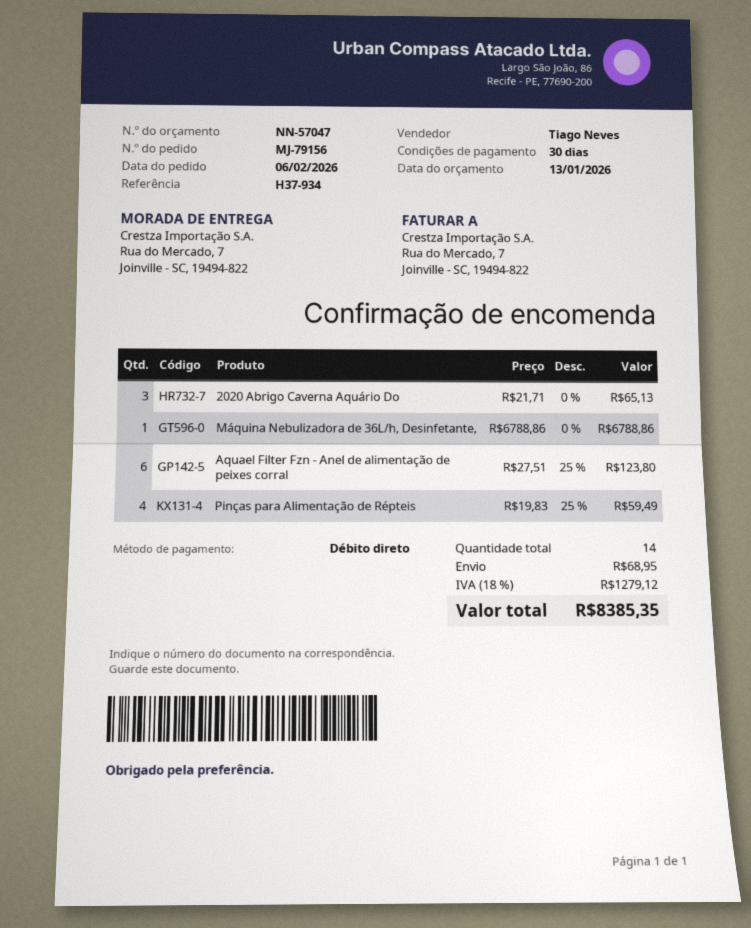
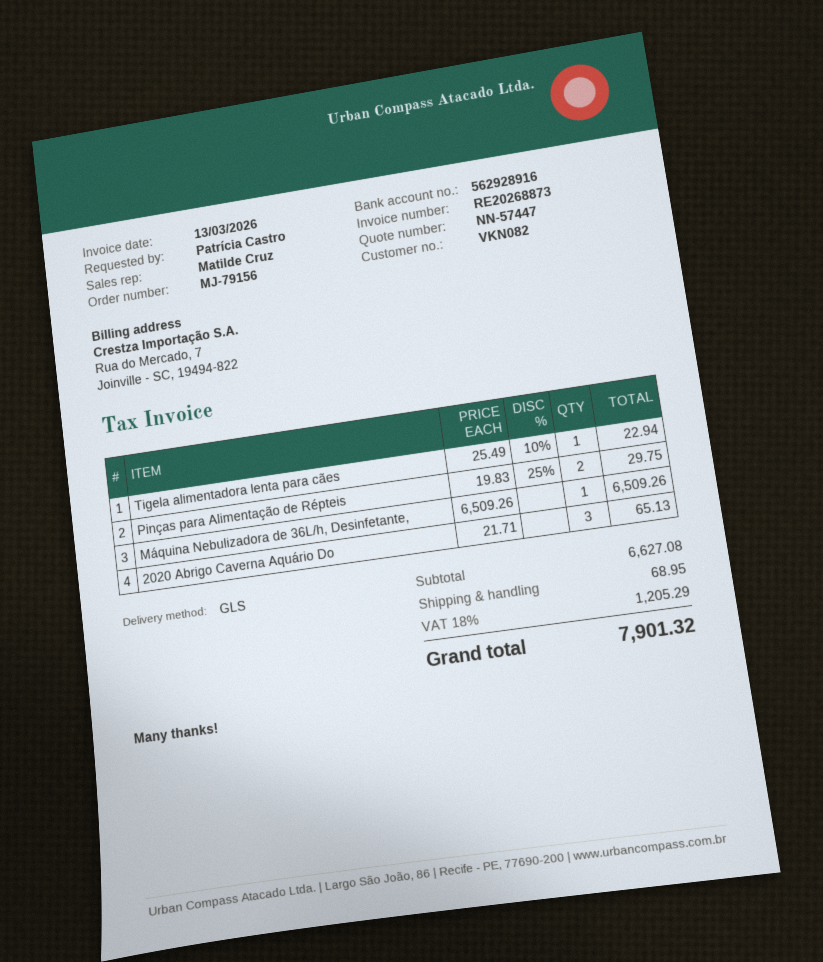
quote number: NN-57047 -> NN-57447
sales rep: Tiago Neves -> Matilde Cruz
Máquina Nebulizadora de 36L/h, Desinfetante,: 1 x 6788.86 = 6788.86 -> 1 x 6509.26 = 6509.26
Aquael Filter Fzn - Anel de alimentação de peixes corral: 6 x 27.51 - 25% = 123.80 -> none
Pinças para Alimentação de Répteis: 4 x 19.83 - 25% = 59.49 -> 2 x 19.83 - 25% = 29.75
Tigela alimentadora lenta para cães: none -> 1 x 25.49 - 10% = 22.94
tax: 18% = 1279.12 -> 18% = 1205.29
total: 8385.35 -> 7901.32

